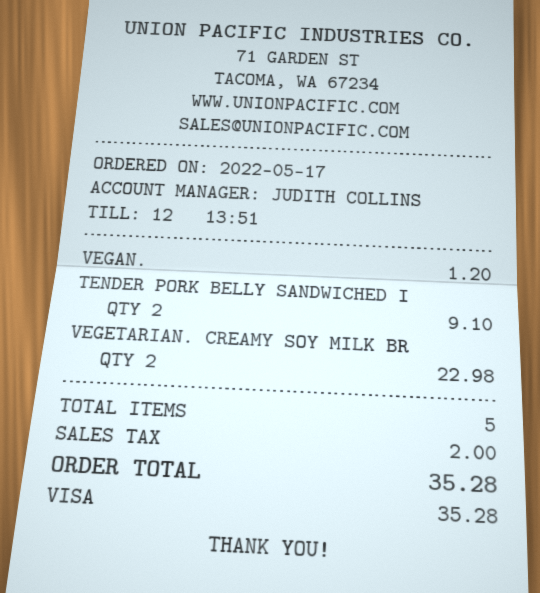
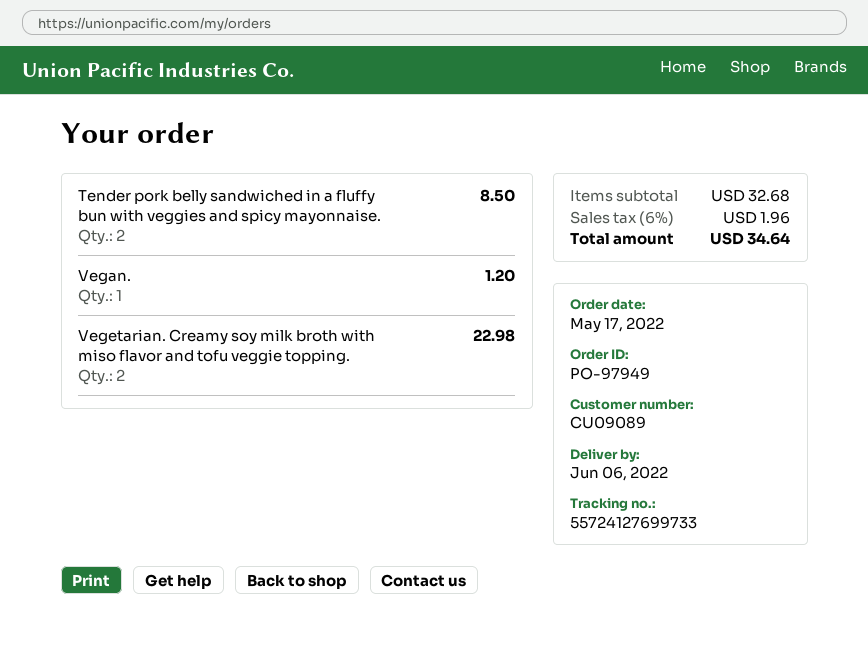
TENDER PORK BELLY SANDWICHED I: 2 for 9.10 -> 2 for 8.50
tax: 2.00 -> 1.96
total: 35.28 -> 34.64

